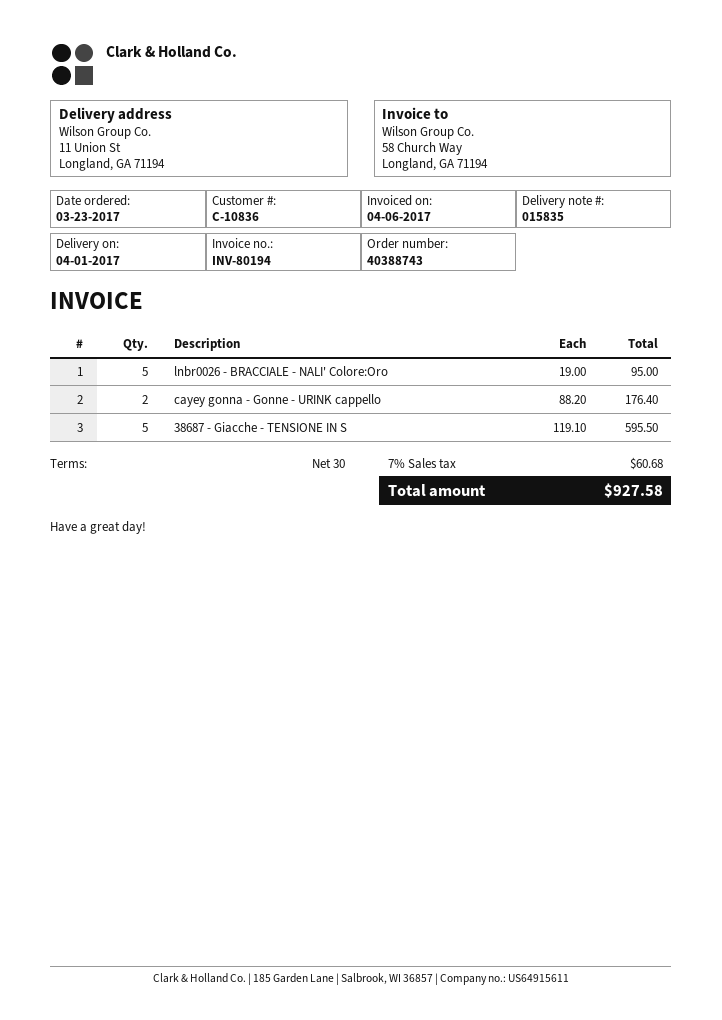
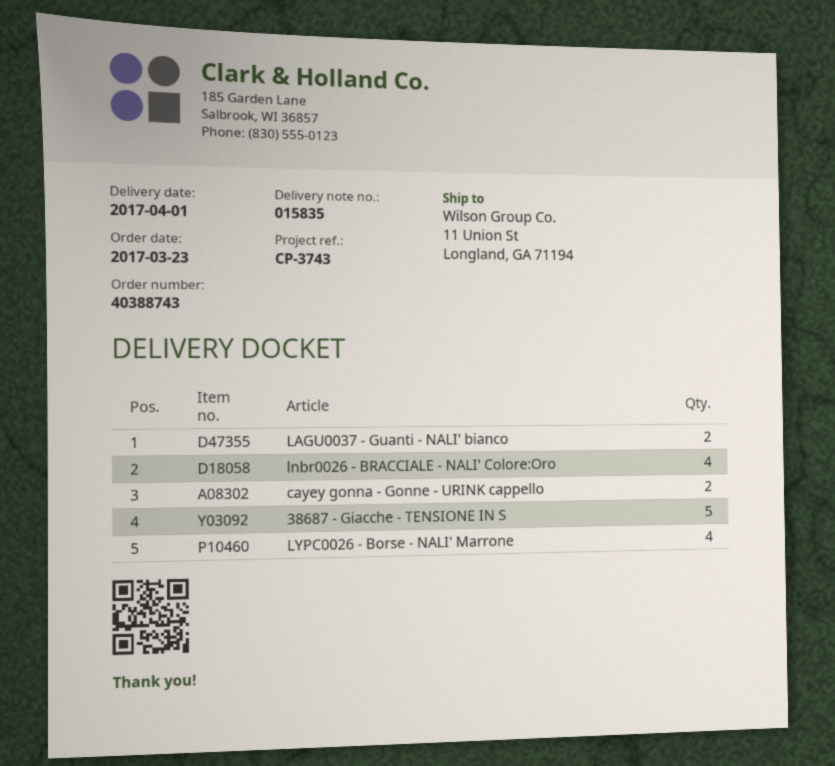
lnbr0026 - BRACCIALE - NALI' Colore:Oro: 5 -> 4
LAGU0037 - Guanti - NALI' bianco: none -> 2
LYPC0026 - Borse - NALI' Marrone: none -> 4

